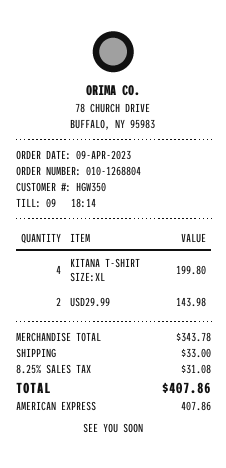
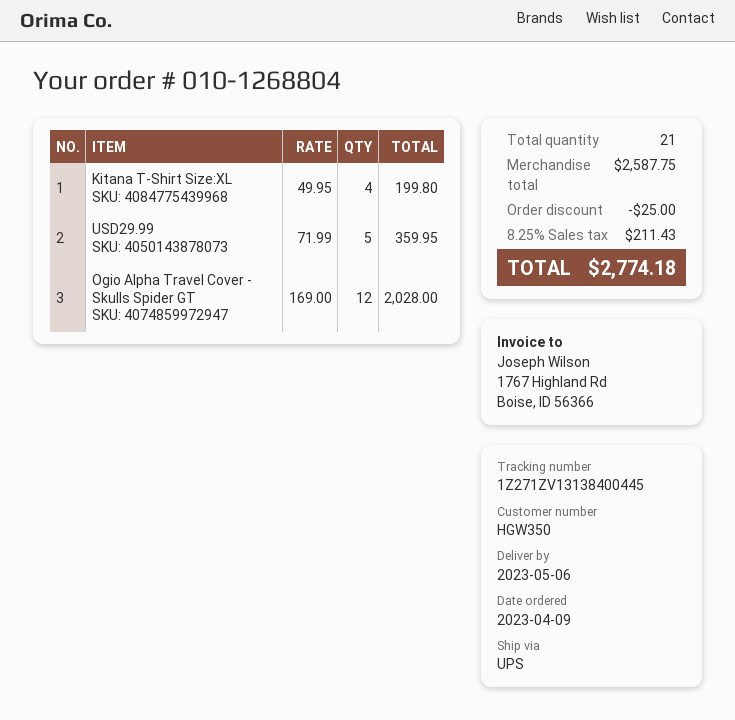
USD29.99: 2 for 143.98 -> 5 for 359.95
Ogio Alpha Travel Cover - Skulls Spider GT: none -> 12 for 2028.00
subtotal: 343.78 -> 2587.75
discount: none -> 25.00
shipping: 33.00 -> none
tax: 8.25% = 31.08 -> 8.25% = 211.43
total: 407.86 -> 2774.18

